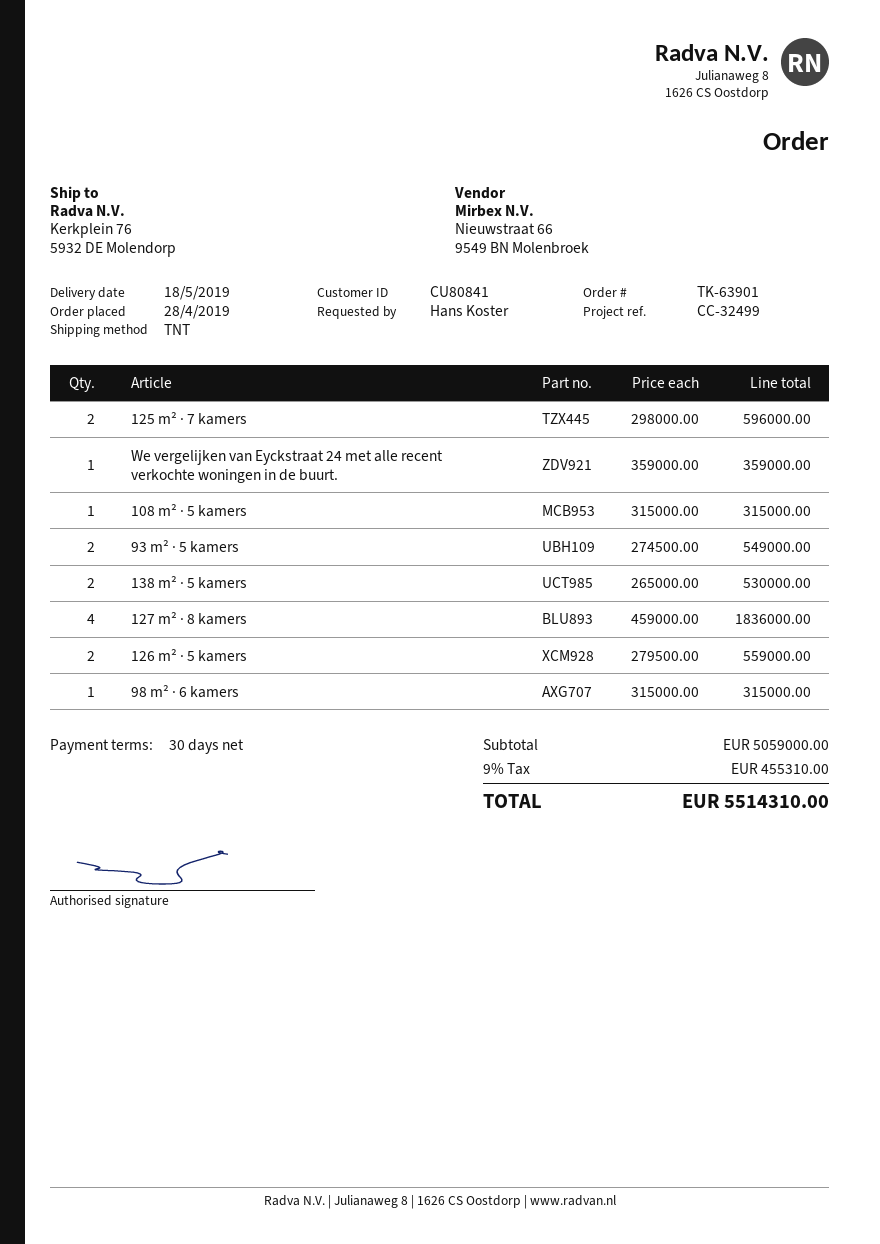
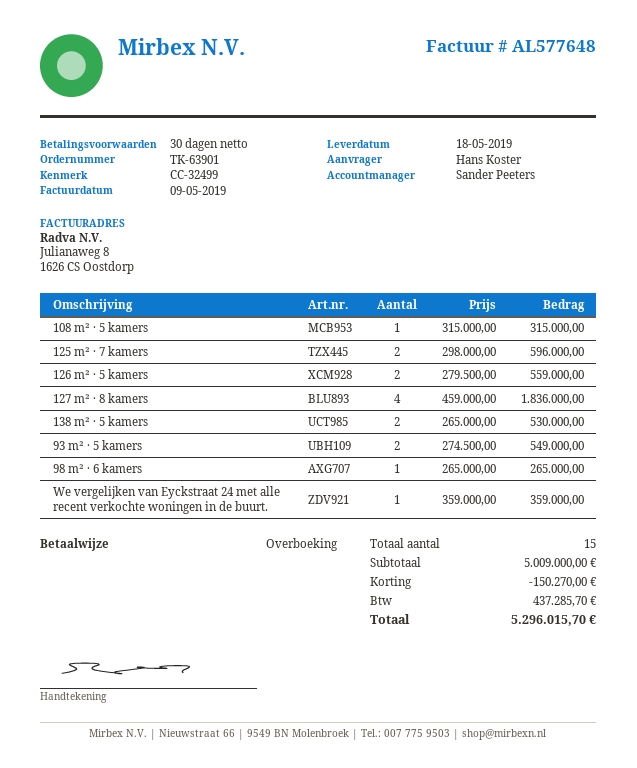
98 m² · 6 kamers: 1 x 315000.00 = 315000.00 -> 1 x 265000.00 = 265000.00
subtotal: 5059000.00 -> 5009000.00
discount: none -> 150270.00
tax: 455310.00 -> 437285.70
total: 5514310.00 -> 5296015.70

